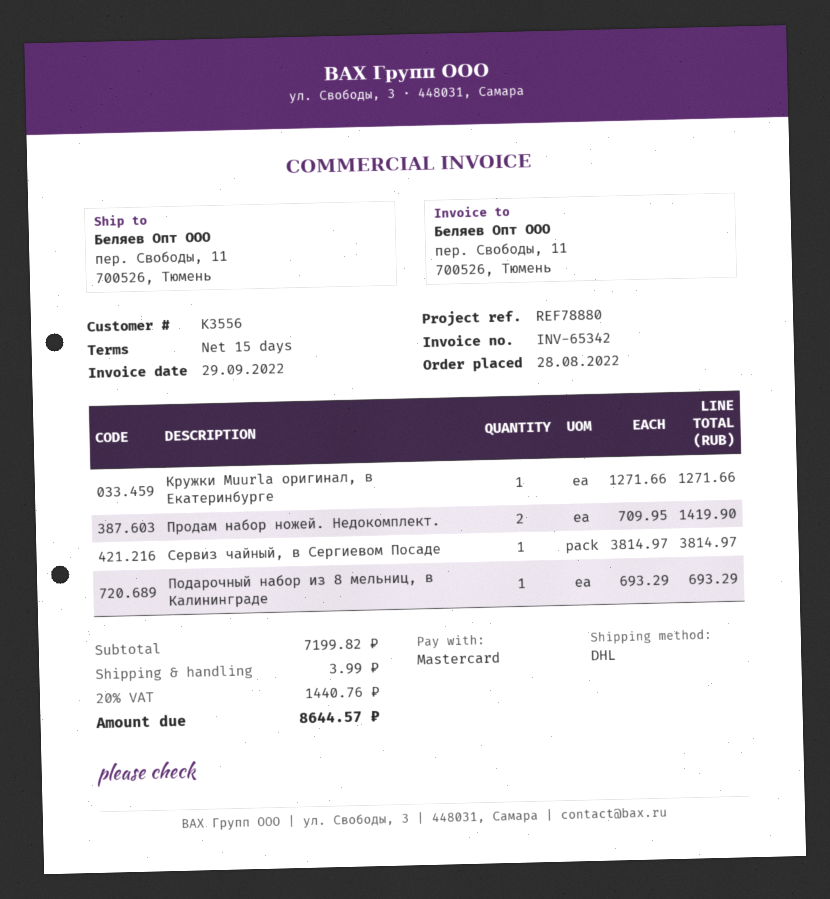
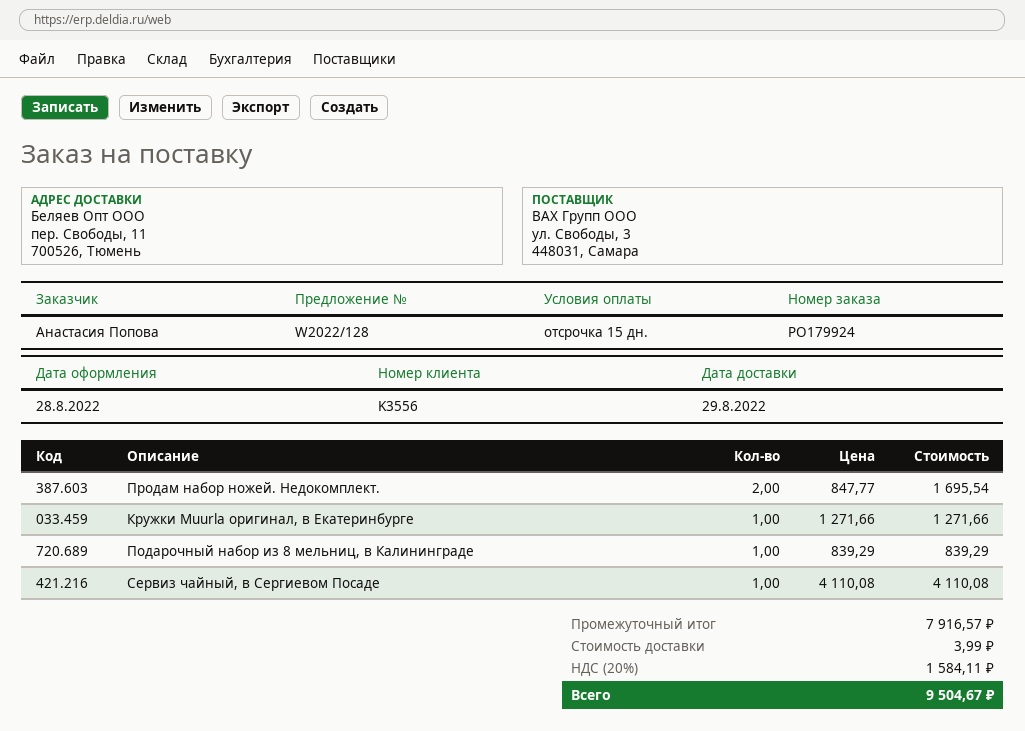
Продам набор ножей. Недокомплект.: 2 x 709.95 = 1419.90 -> 2 x 847.77 = 1695.54
Сервиз чайный, в Сергиевом Посаде: 1 x 3814.97 = 3814.97 -> 1 x 4110.08 = 4110.08
Подарочный набор из 8 мельниц, в Калининграде: 1 x 693.29 = 693.29 -> 1 x 839.29 = 839.29
subtotal: 7199.82 -> 7916.57
tax: 20% = 1440.76 -> 20% = 1584.11
total: 8644.57 -> 9504.67

